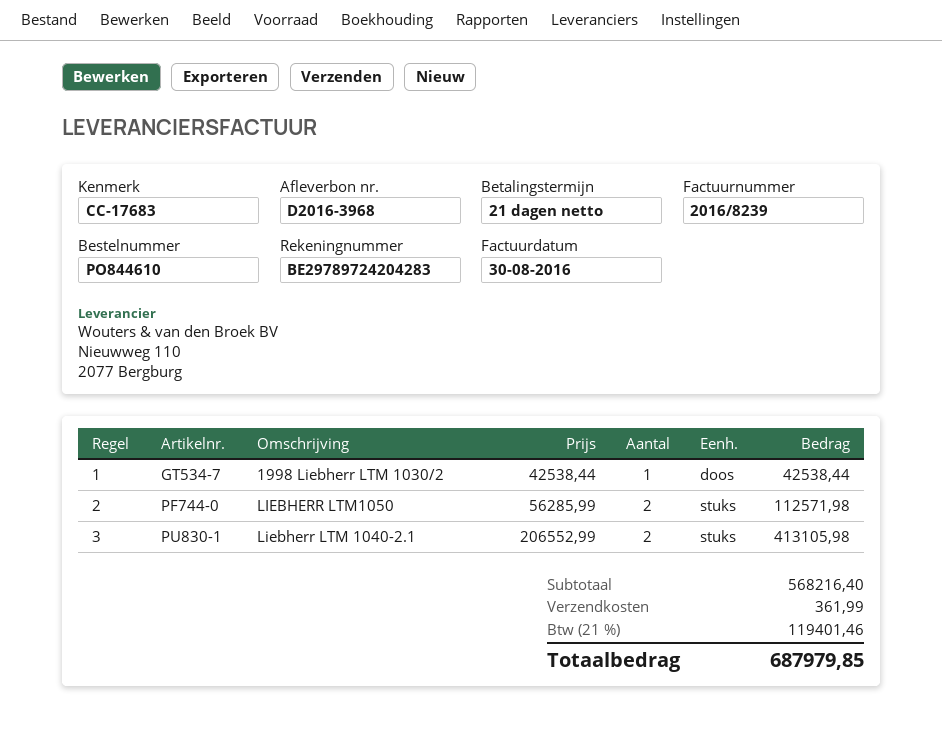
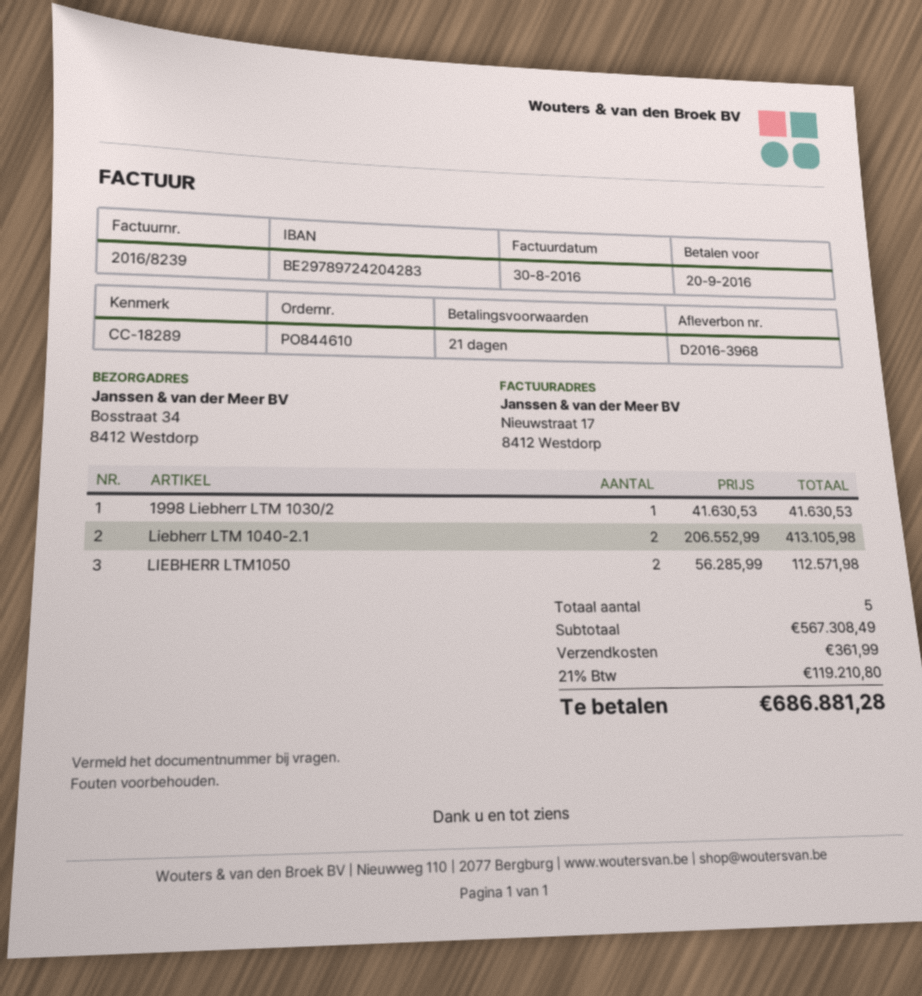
reference: CC-17683 -> CC-18289
1998 Liebherr LTM 1030/2: 1 x 42538.44 = 42538.44 -> 1 x 41630.53 = 41630.53
subtotal: 568216.40 -> 567308.49
tax: 21% = 119401.46 -> 21% = 119210.80
total: 687979.85 -> 686881.28

